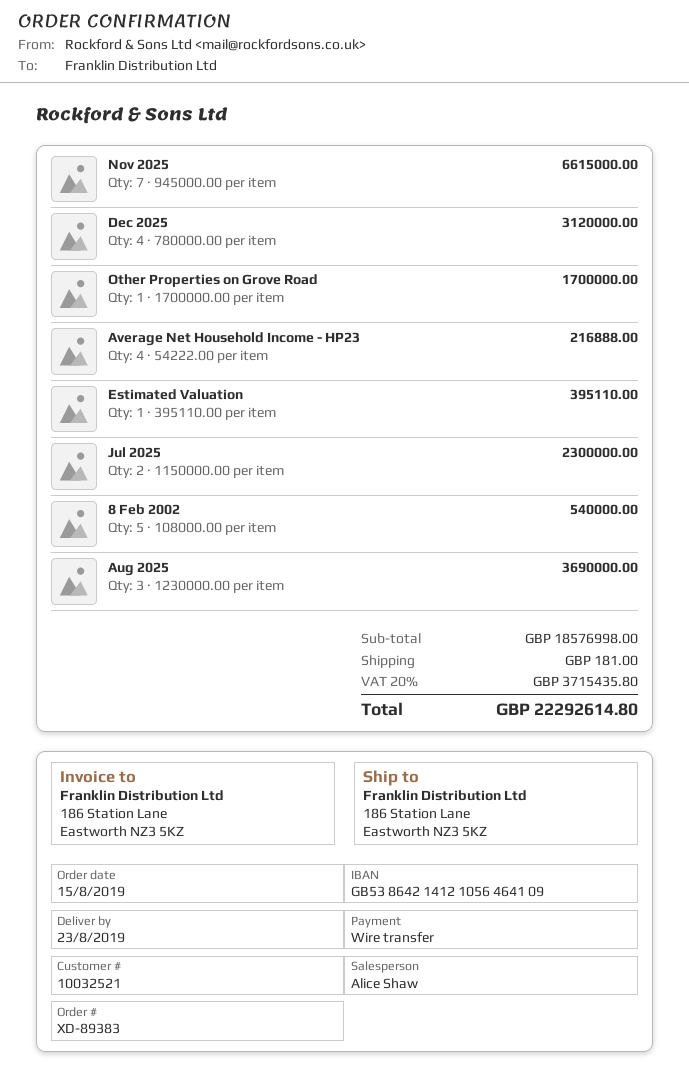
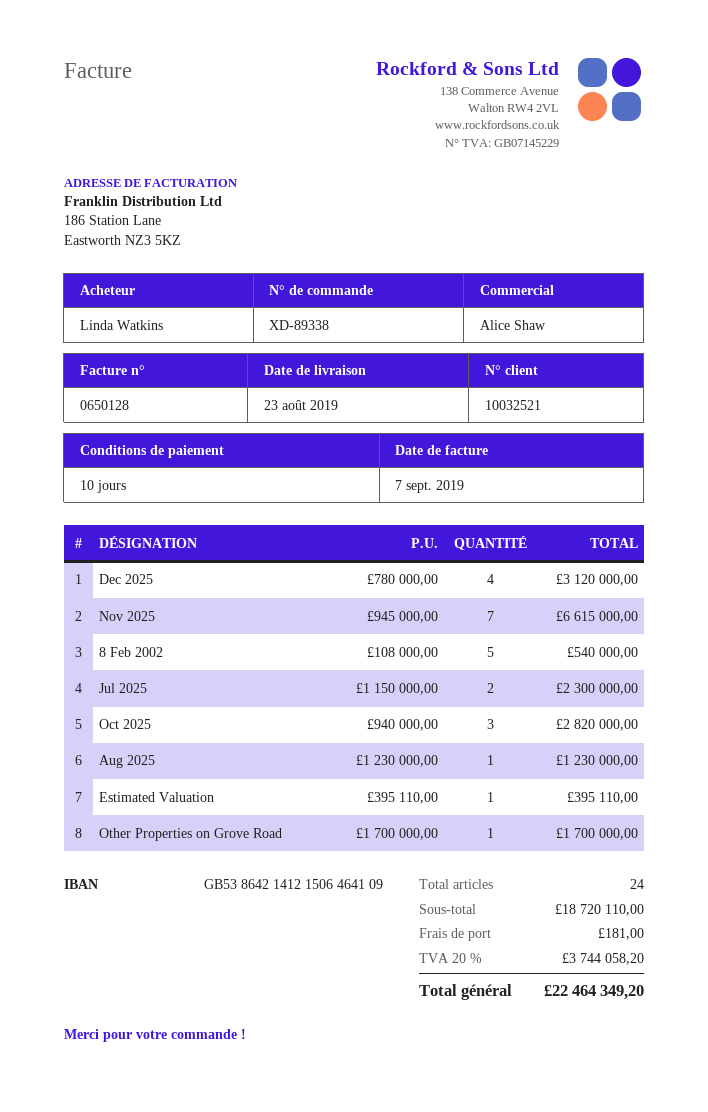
order number: XD-89383 -> XD-89338
bank account: GB53864214121056464109 -> GB53864214121506464109
Average Net Household Income - HP23: 4 x 54222.00 = 216888.00 -> none
Aug 2025: 3 x 1230000.00 = 3690000.00 -> 1 x 1230000.00 = 1230000.00
Oct 2025: none -> 3 x 940000.00 = 2820000.00
subtotal: 18576998.00 -> 18720110.00
tax: 20% = 3715435.80 -> 20% = 3744058.20
total: 22292614.80 -> 22464349.20

